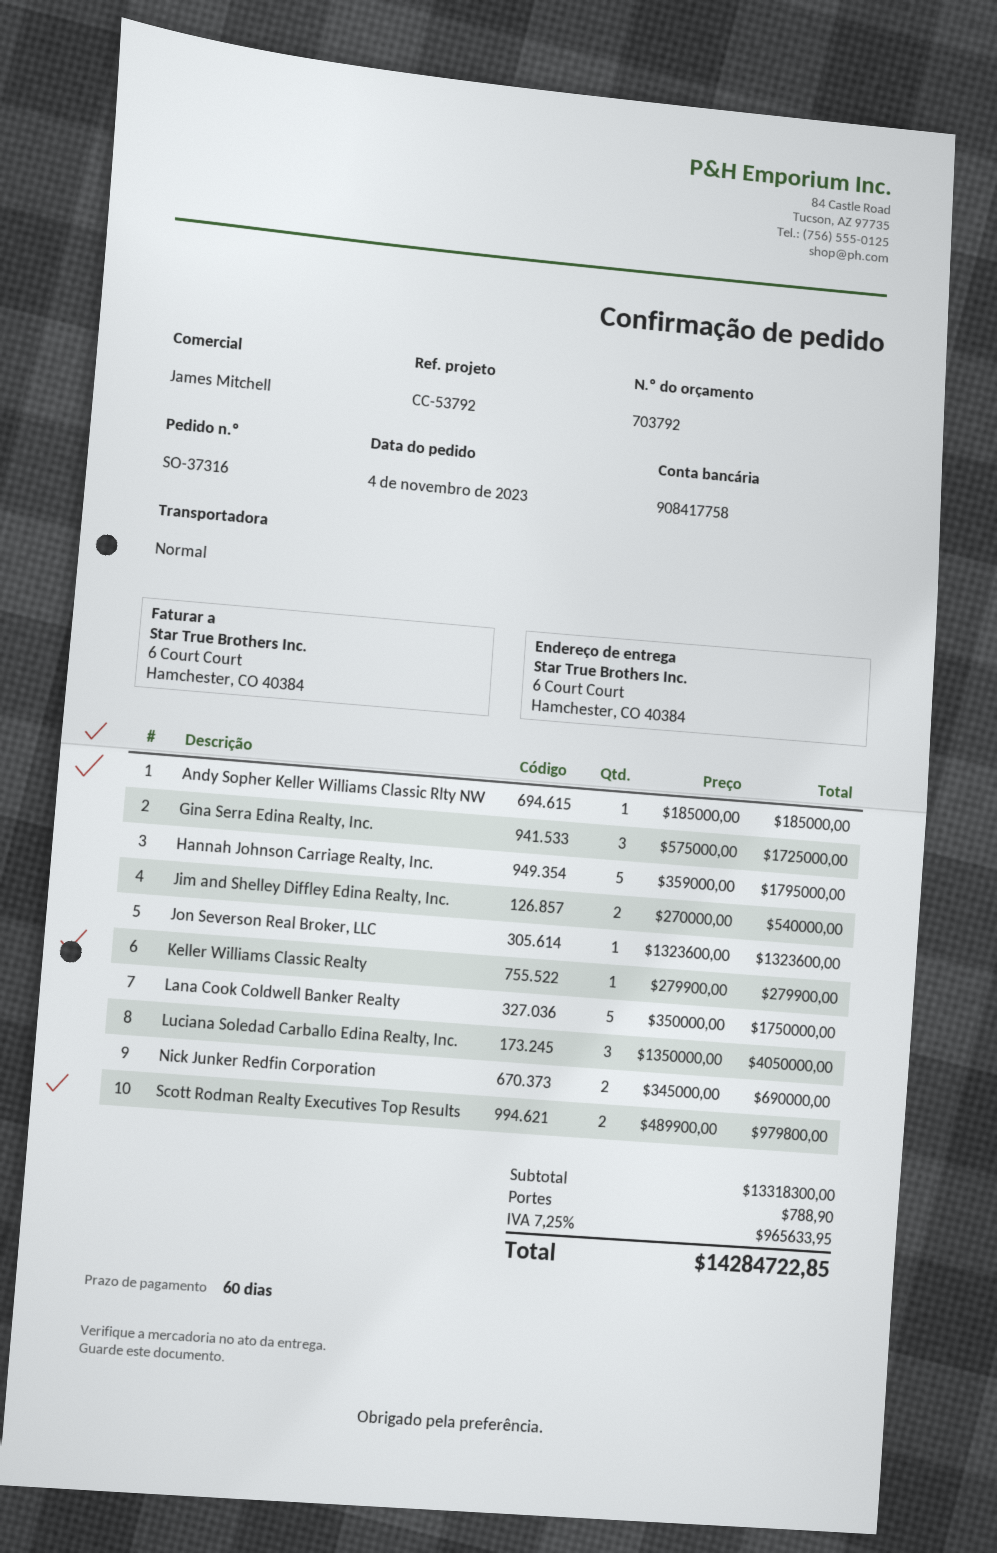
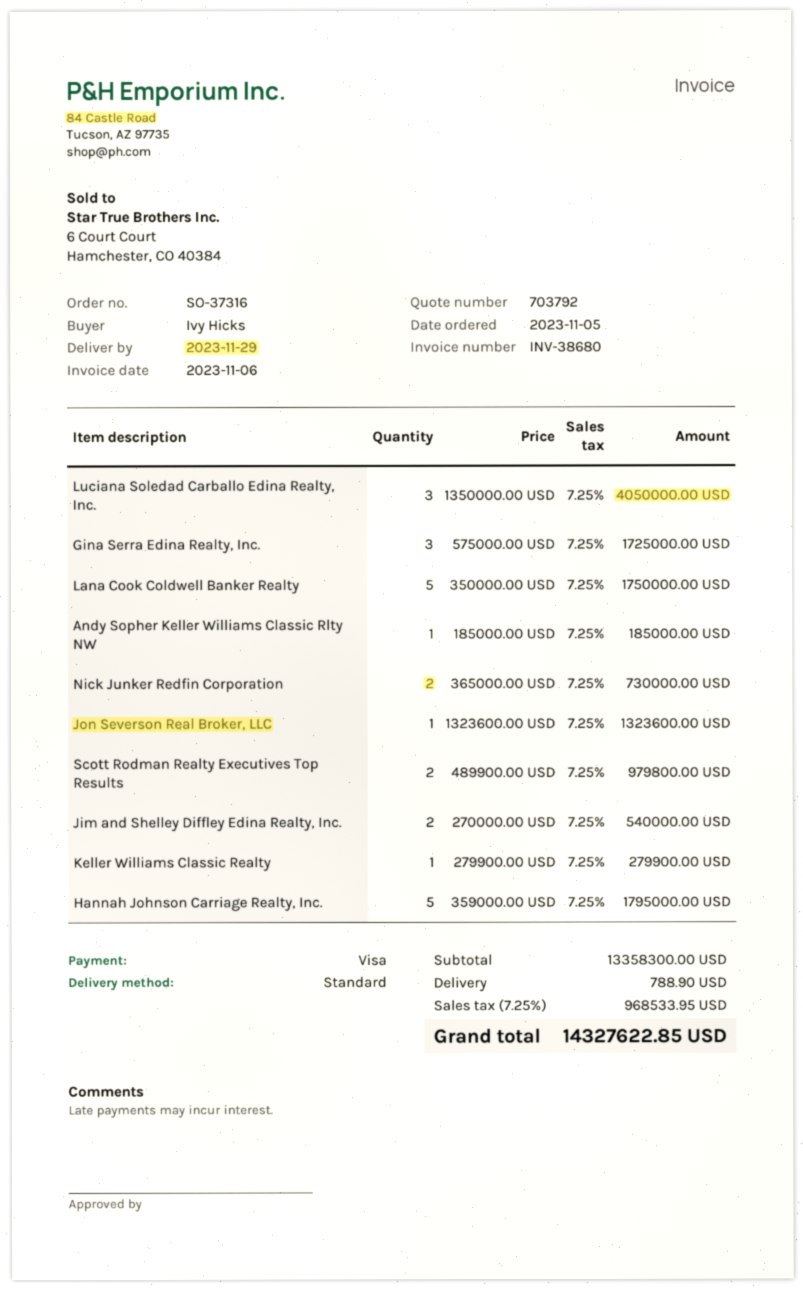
order date: 2023-11-04 -> 2023-11-05
Nick Junker Redfin Corporation: 2 x 345000.00 = 690000.00 -> 2 x 365000.00 = 730000.00
subtotal: 13318300.00 -> 13358300.00
tax: 7.25% = 965633.95 -> 7.25% = 968533.95
total: 14284722.85 -> 14327622.85

